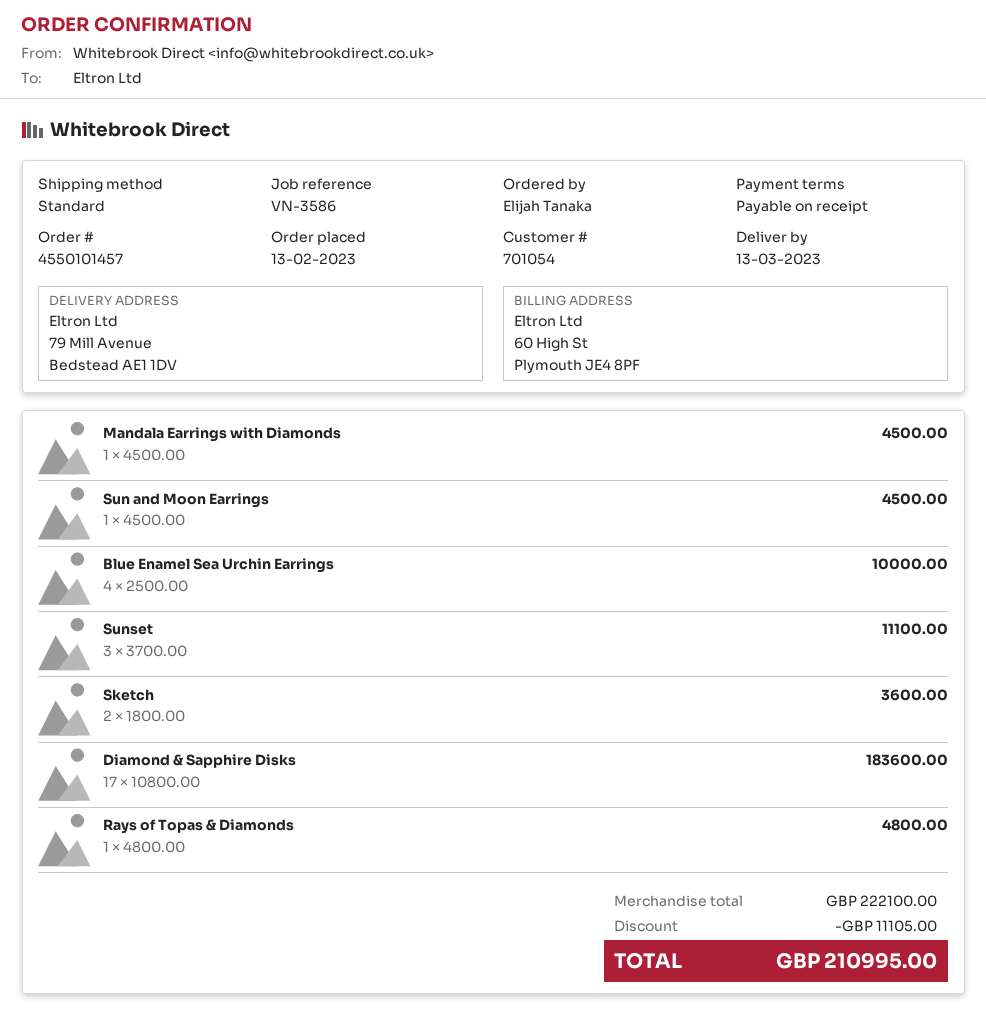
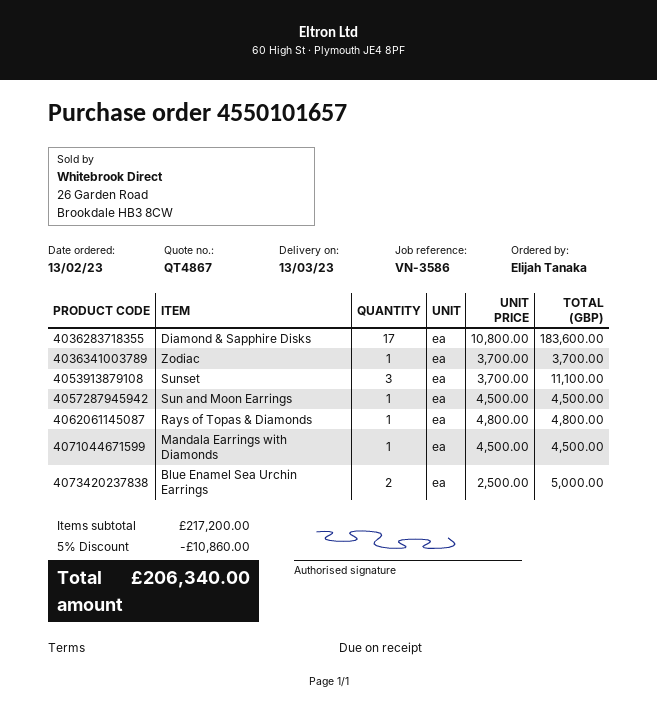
order number: 4550101457 -> 4550101657
Blue Enamel Sea Urchin Earrings: 4 x 2500.00 = 10000.00 -> 2 x 2500.00 = 5000.00
Sketch: 2 x 1800.00 = 3600.00 -> none
Zodiac: none -> 1 x 3700.00 = 3700.00
subtotal: 222100.00 -> 217200.00
discount: 11105.00 -> 10860.00
total: 210995.00 -> 206340.00

